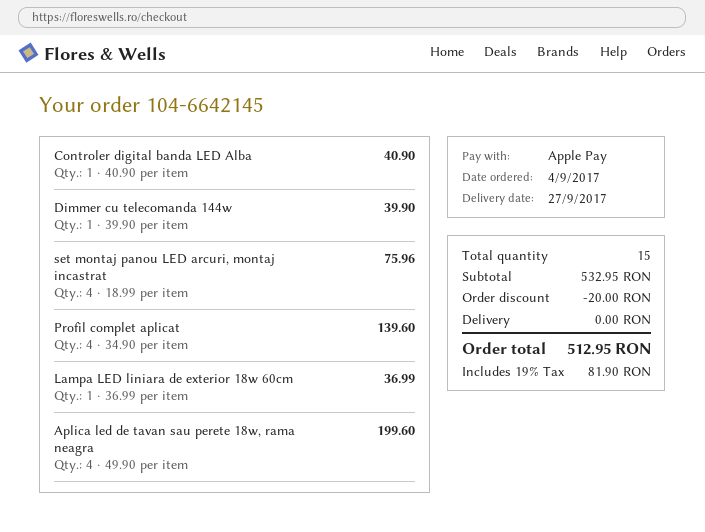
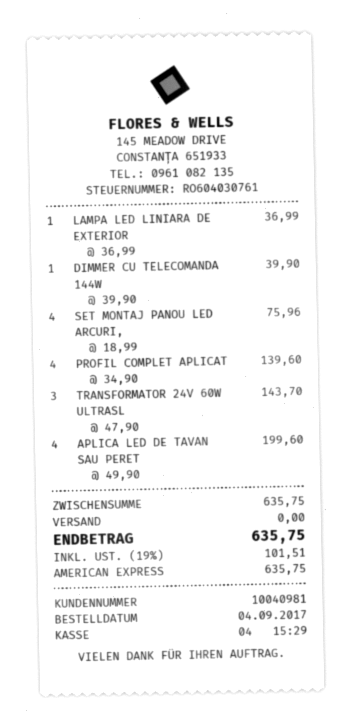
payment method: Apple Pay -> American Express
Controler digital banda LED Alba: 1 x 40.90 = 40.90 -> none
TRANSFORMATOR 24V 60W ULTRASL: none -> 3 x 47.90 = 143.70
subtotal: 532.95 -> 635.75
discount: 20.00 -> none
tax: 19% = 81.90 -> 19% = 101.51
total: 512.95 -> 635.75

